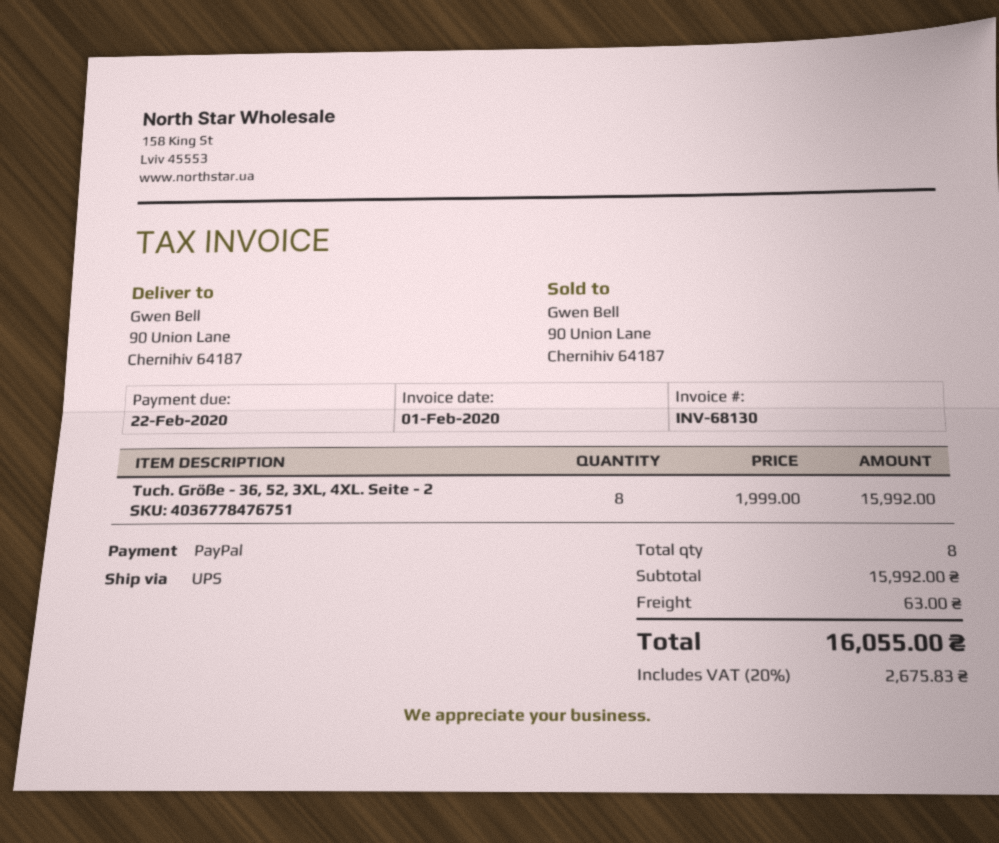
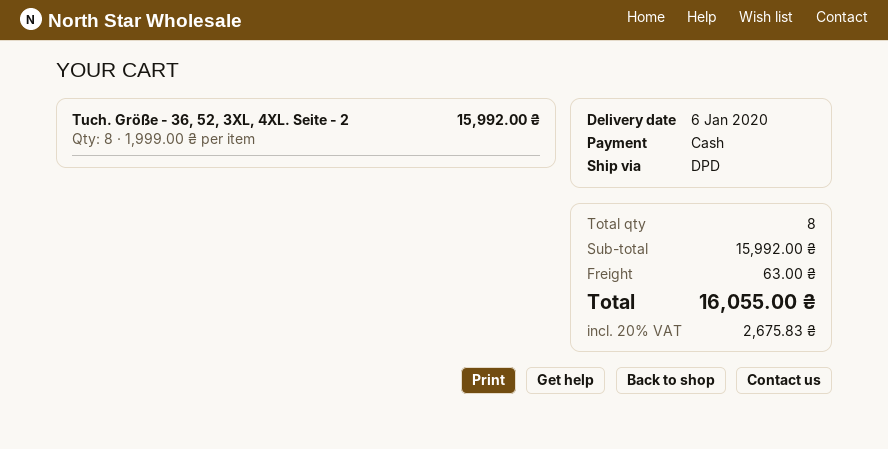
payment method: PayPal -> cash
shipping method: UPS -> DPD

